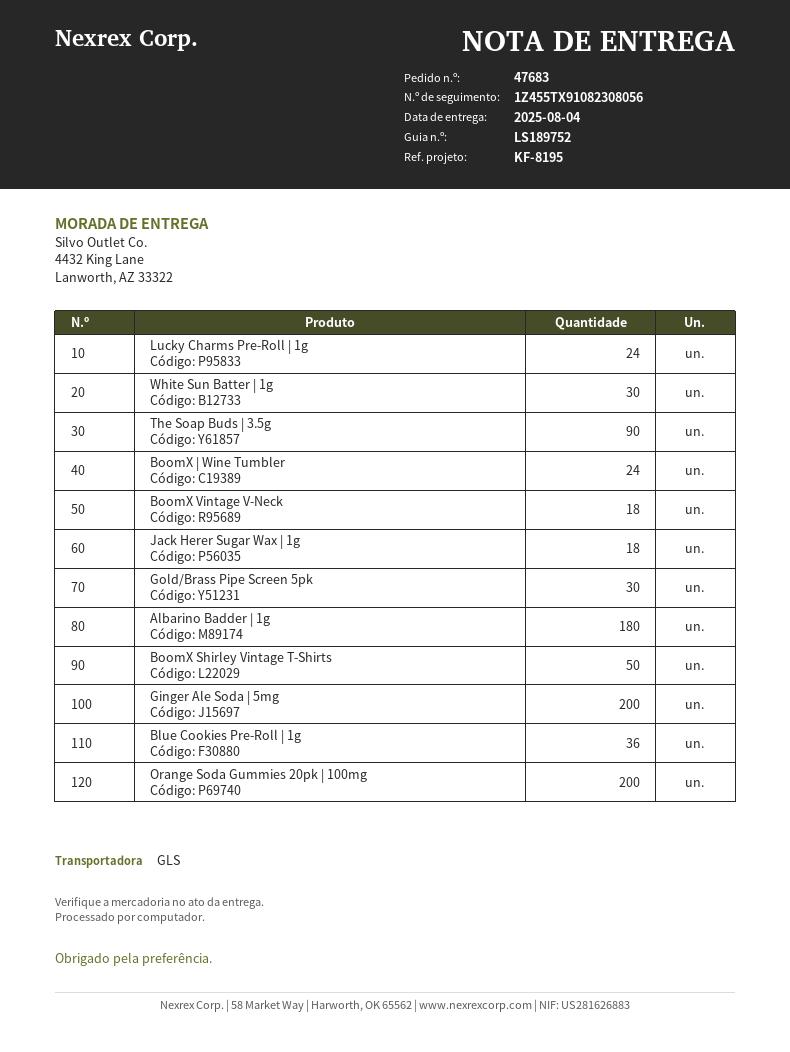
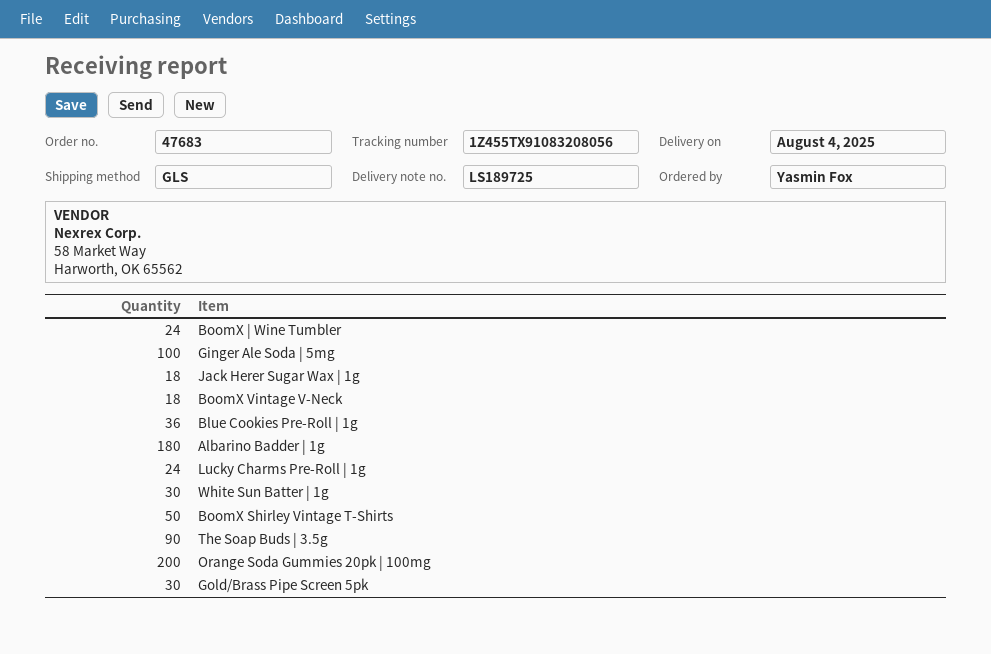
delivery note number: LS189752 -> LS189725
tracking number: 1Z455TX91082308056 -> 1Z455TX91083208056
Ginger Ale Soda | 5mg: 200 -> 100

